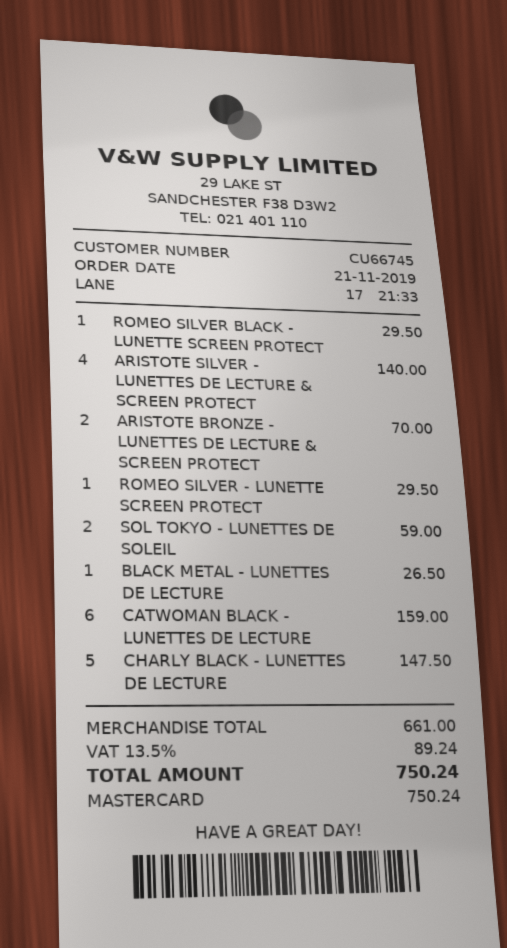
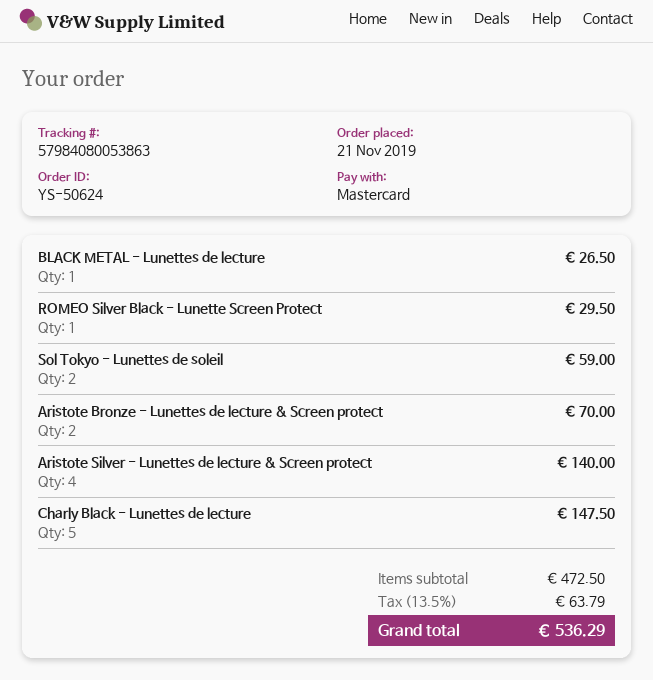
ROMEO SILVER - LUNETTE SCREEN PROTECT: 1 for 29.50 -> none
CATWOMAN BLACK - LUNETTES DE LECTURE: 6 for 159.00 -> none
subtotal: 661.00 -> 472.50
tax: 13.5% = 89.24 -> 13.5% = 63.79
total: 750.24 -> 536.29

